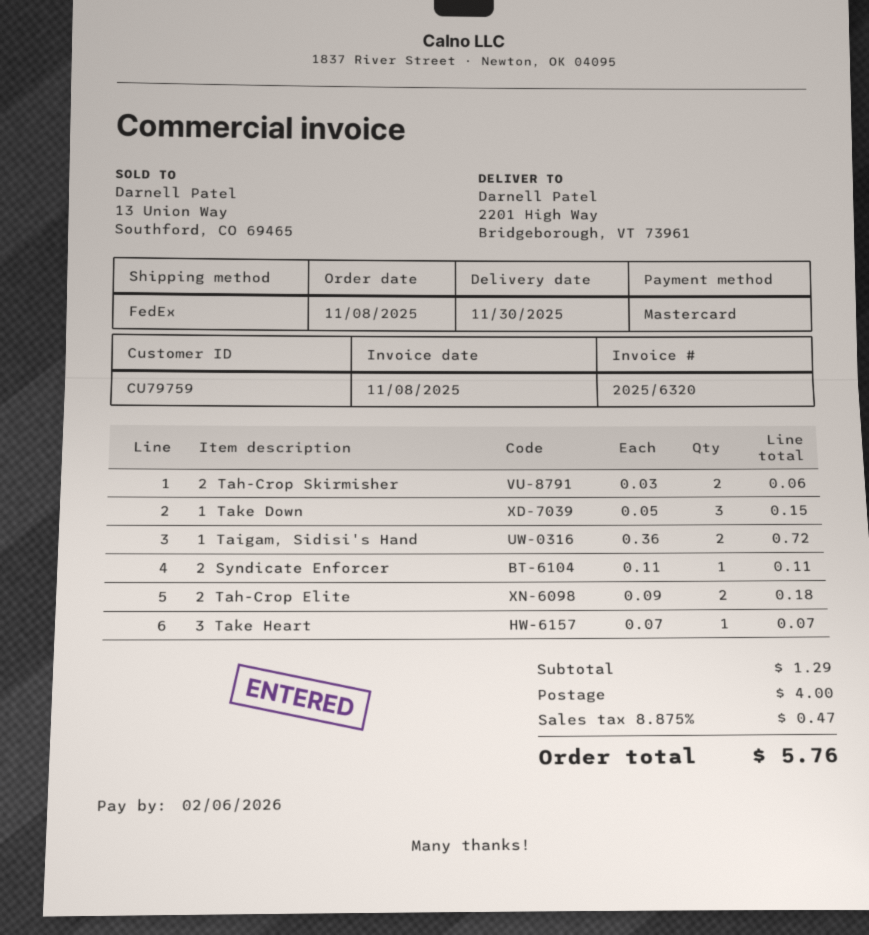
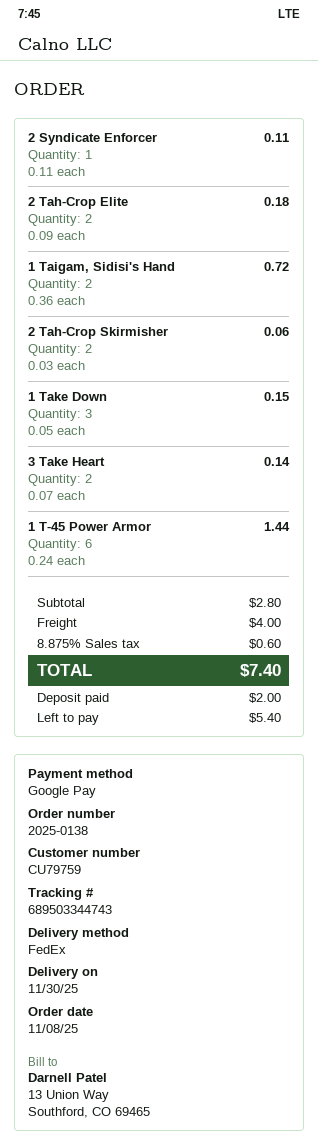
payment method: Mastercard -> Google Pay
3 Take Heart: 1 x 0.07 = 0.07 -> 2 x 0.07 = 0.14
1 T-45 Power Armor: none -> 6 x 0.24 = 1.44
subtotal: 1.29 -> 2.80
tax: 8.875% = 0.47 -> 8.875% = 0.60
total: 5.76 -> 7.40

